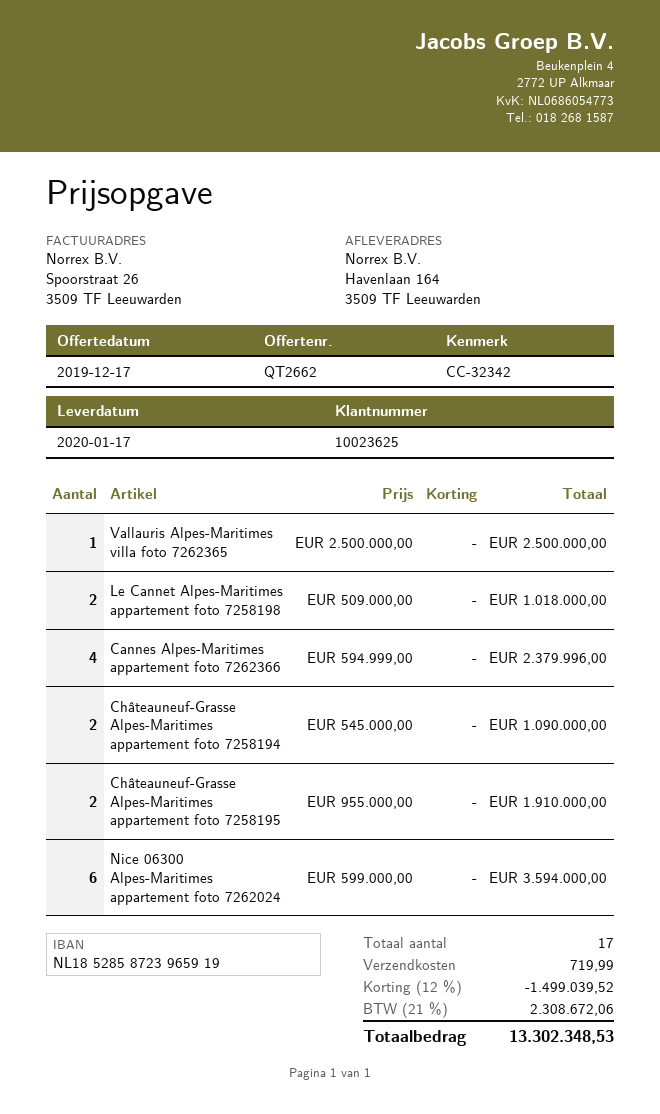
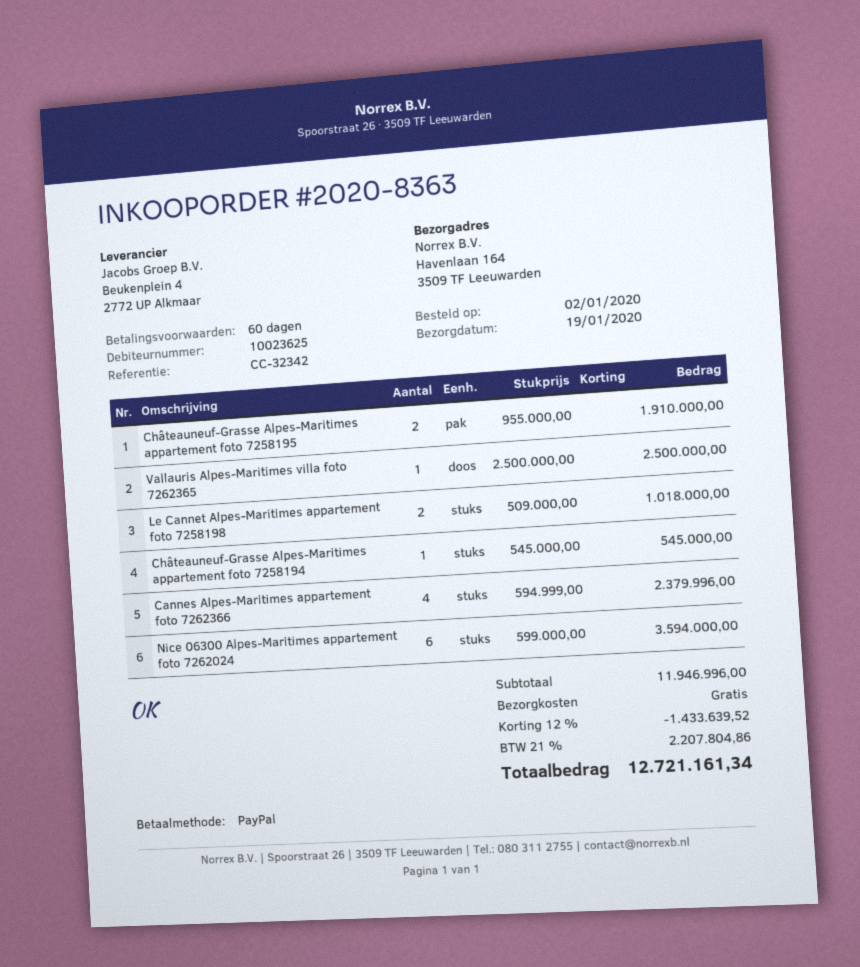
delivery date: 2020-01-17 -> 2020-01-19
Châteauneuf-Grasse Alpes-Maritimes appartement foto 7258194: 2 x 545000.00 = 1090000.00 -> 1 x 545000.00 = 545000.00
discount: 12% = 1499039.52 -> 12% = 1433639.52
shipping: 719.99 -> 0.00
tax: 21% = 2308672.06 -> 21% = 2207804.86
total: 13302348.53 -> 12721161.34

